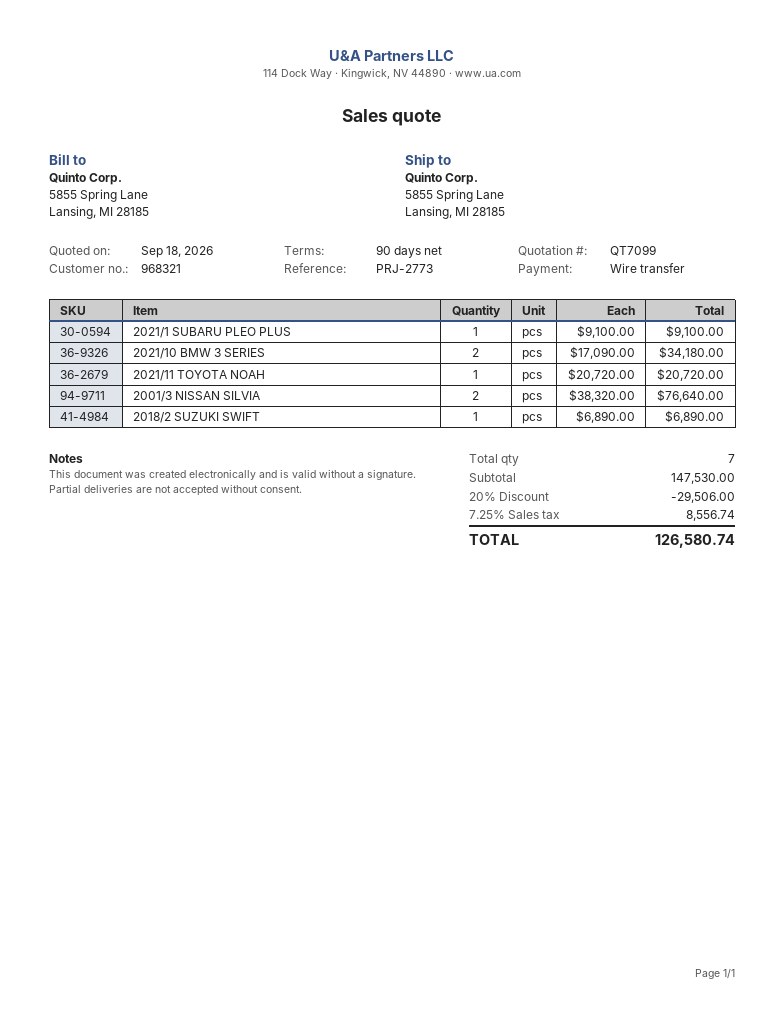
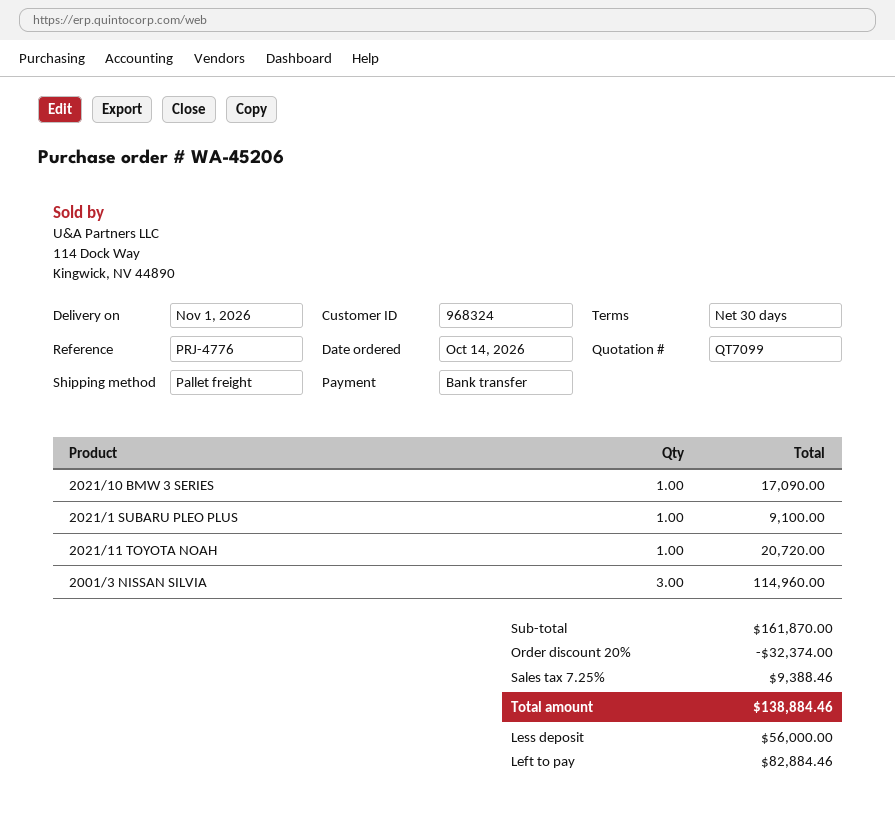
payment terms: 90 days -> 30 days
customer number: 968321 -> 968324
reference: PRJ-2773 -> PRJ-4776
2021/10 BMW 3 SERIES: 2 for 34180.00 -> 1 for 17090.00
2001/3 NISSAN SILVIA: 2 for 76640.00 -> 3 for 114960.00
2018/2 SUZUKI SWIFT: 1 for 6890.00 -> none
subtotal: 147530.00 -> 161870.00
discount: 20% = 29506.00 -> 20% = 32374.00
tax: 7.25% = 8556.74 -> 7.25% = 9388.46
total: 126580.74 -> 138884.46

